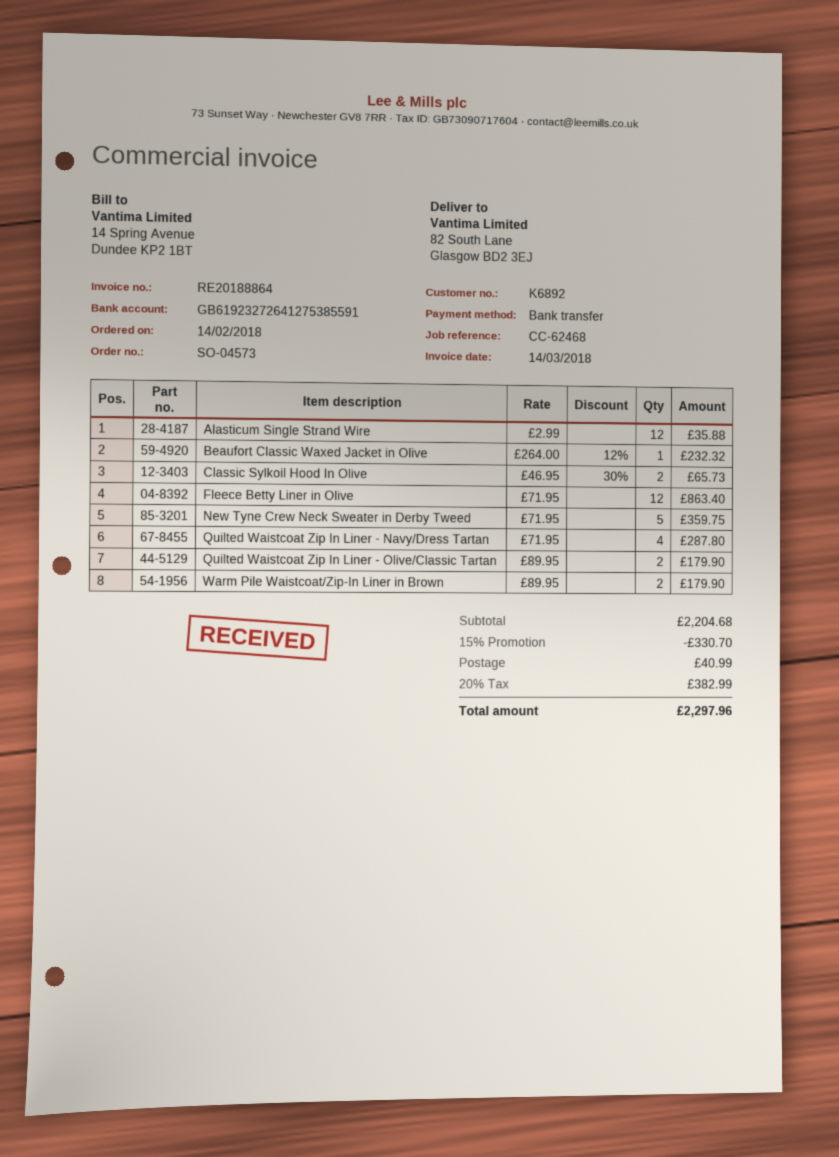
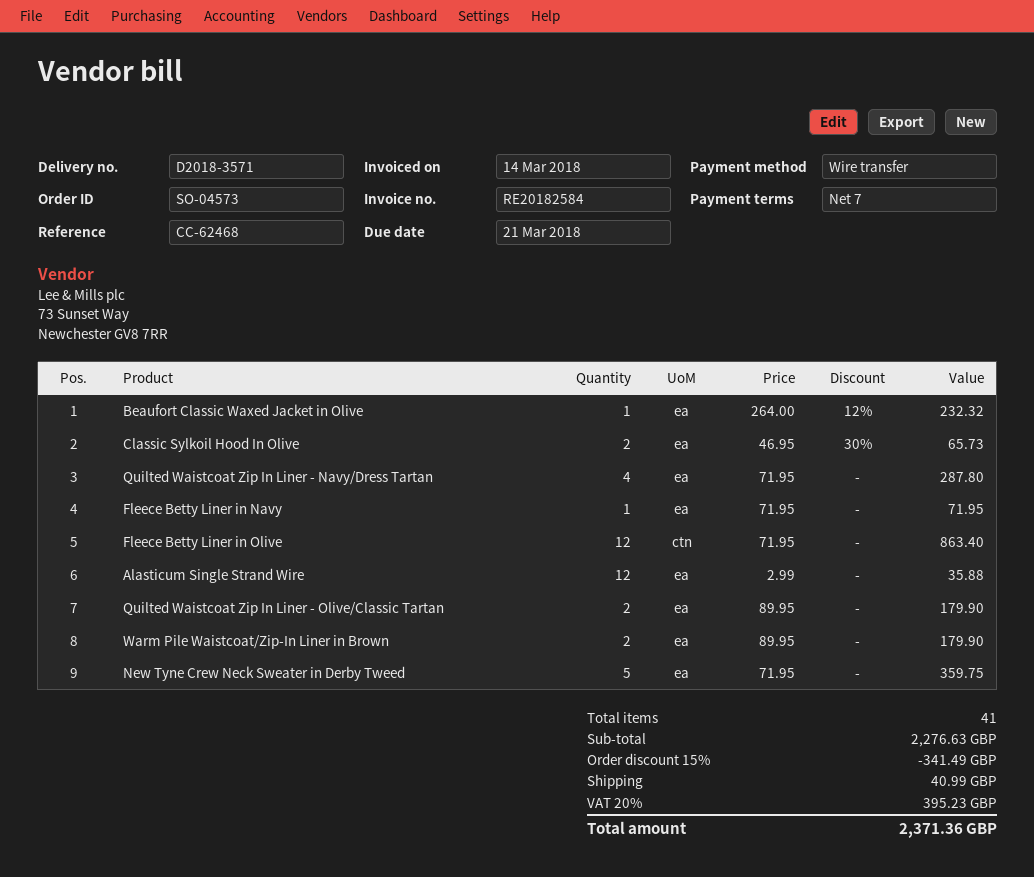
invoice number: RE20188864 -> RE20182584
Fleece Betty Liner in Navy: none -> 1 x 71.95 = 71.95
subtotal: 2204.68 -> 2276.63
discount: 15% = 330.70 -> 15% = 341.49
tax: 20% = 382.99 -> 20% = 395.23
total: 2297.96 -> 2371.36

